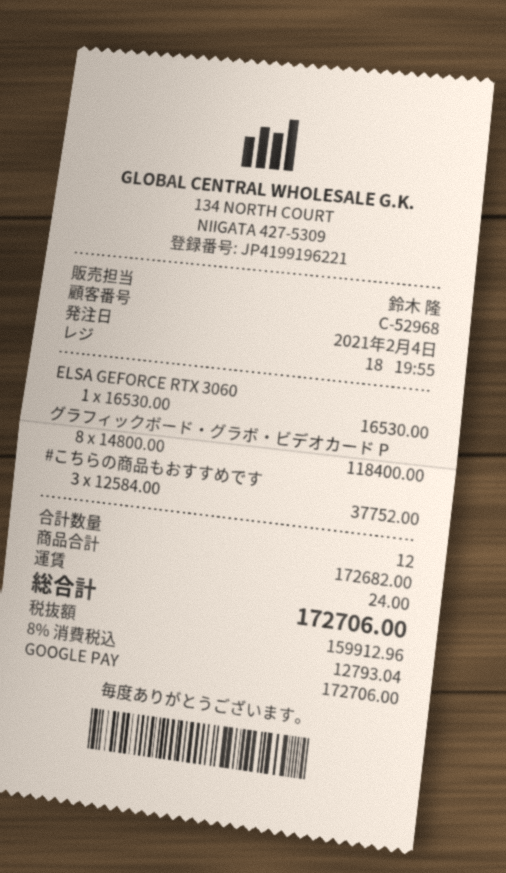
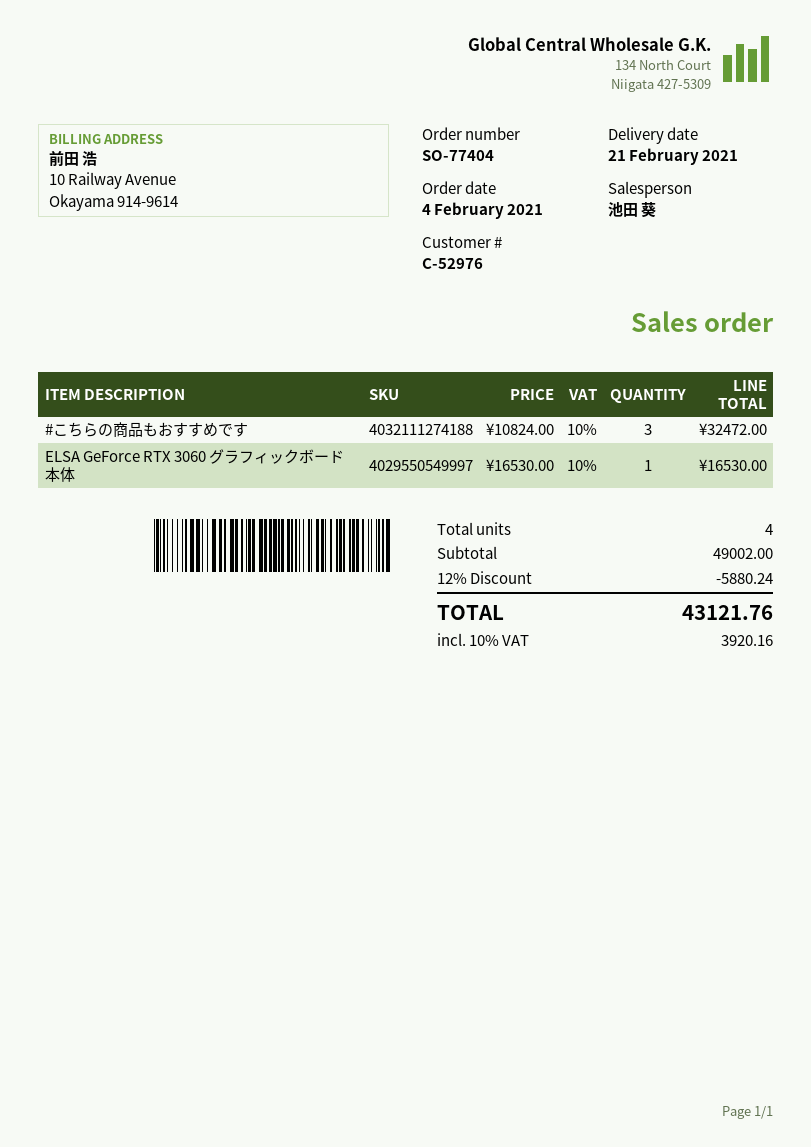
customer number: C-52968 -> C-52976
sales rep: 鈴木 隆 -> 池田 葵
グラフィックボード・グラボ・ビデオカード P: 8 x 14800.00 = 118400.00 -> none
#こちらの商品もおすすめです: 3 x 12584.00 = 37752.00 -> 3 x 10824.00 = 32472.00
total quantity: 12 -> 4
subtotal: 172682.00 -> 49002.00
discount: none -> 12% = 5880.24
shipping: 24.00 -> none
tax: 8% = 12793.04 -> 10% = 3920.16
total: 172706.00 -> 43121.76

